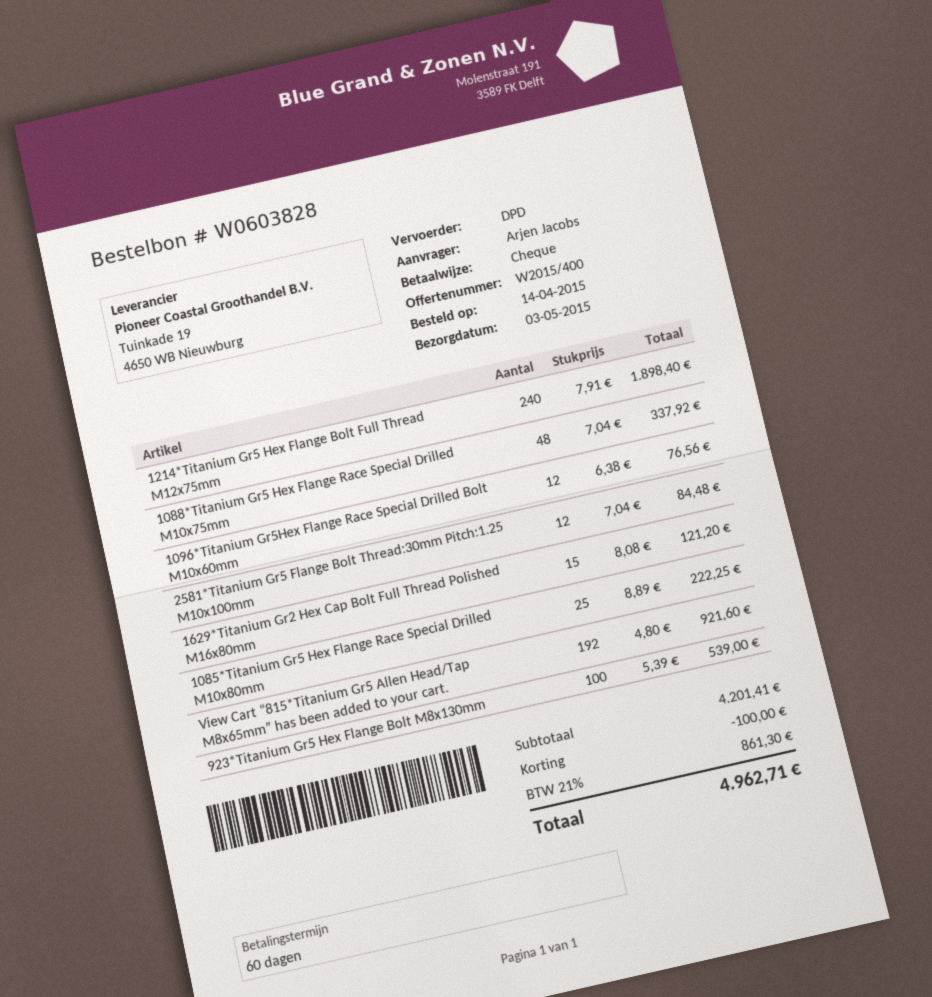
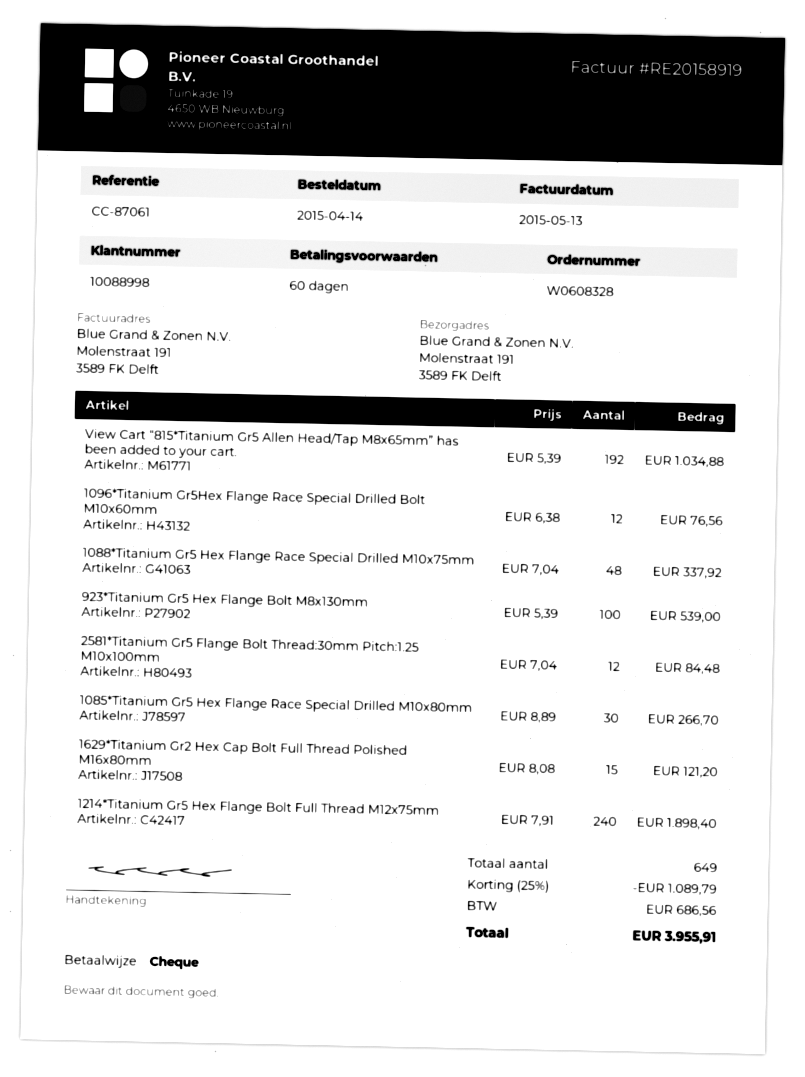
order number: W0603828 -> W0608328
1085*Titanium Gr5 Hex Flange Race Special Drilled M10x80mm: 25 x 8.89 = 222.25 -> 30 x 8.89 = 266.70
View Cart “815*Titanium Gr5 Allen Head/Tap M8x65mm” has been added to your cart.: 192 x 4.80 = 921.60 -> 192 x 5.39 = 1034.88
discount: 100.00 -> 1089.79
tax: 861.30 -> 686.56
total: 4962.71 -> 3955.91

